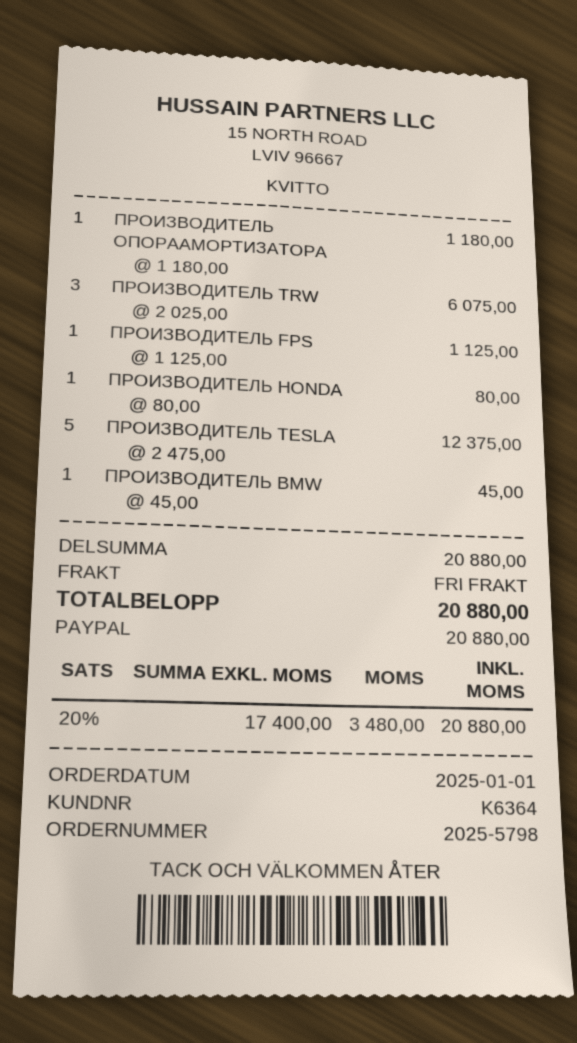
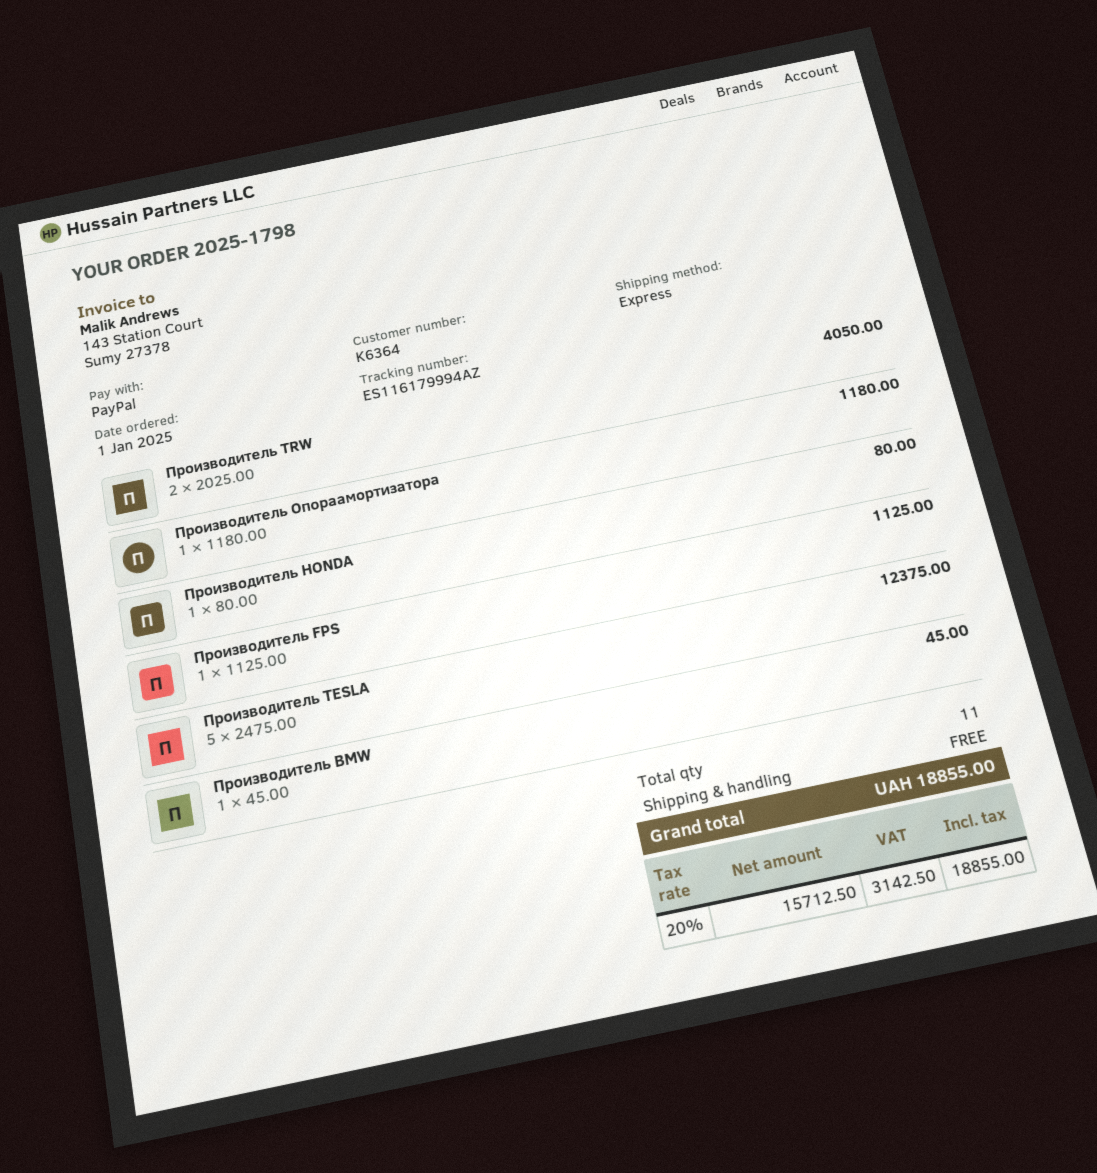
order number: 2025-5798 -> 2025-1798
ПРОИЗВОДИТЕЛЬ TRW: 3 x 2025.00 = 6075.00 -> 2 x 2025.00 = 4050.00
net: 17400.00 -> 15712.50
tax: 20% = 3480.00 -> 20% = 3142.50
total: 20880.00 -> 18855.00

